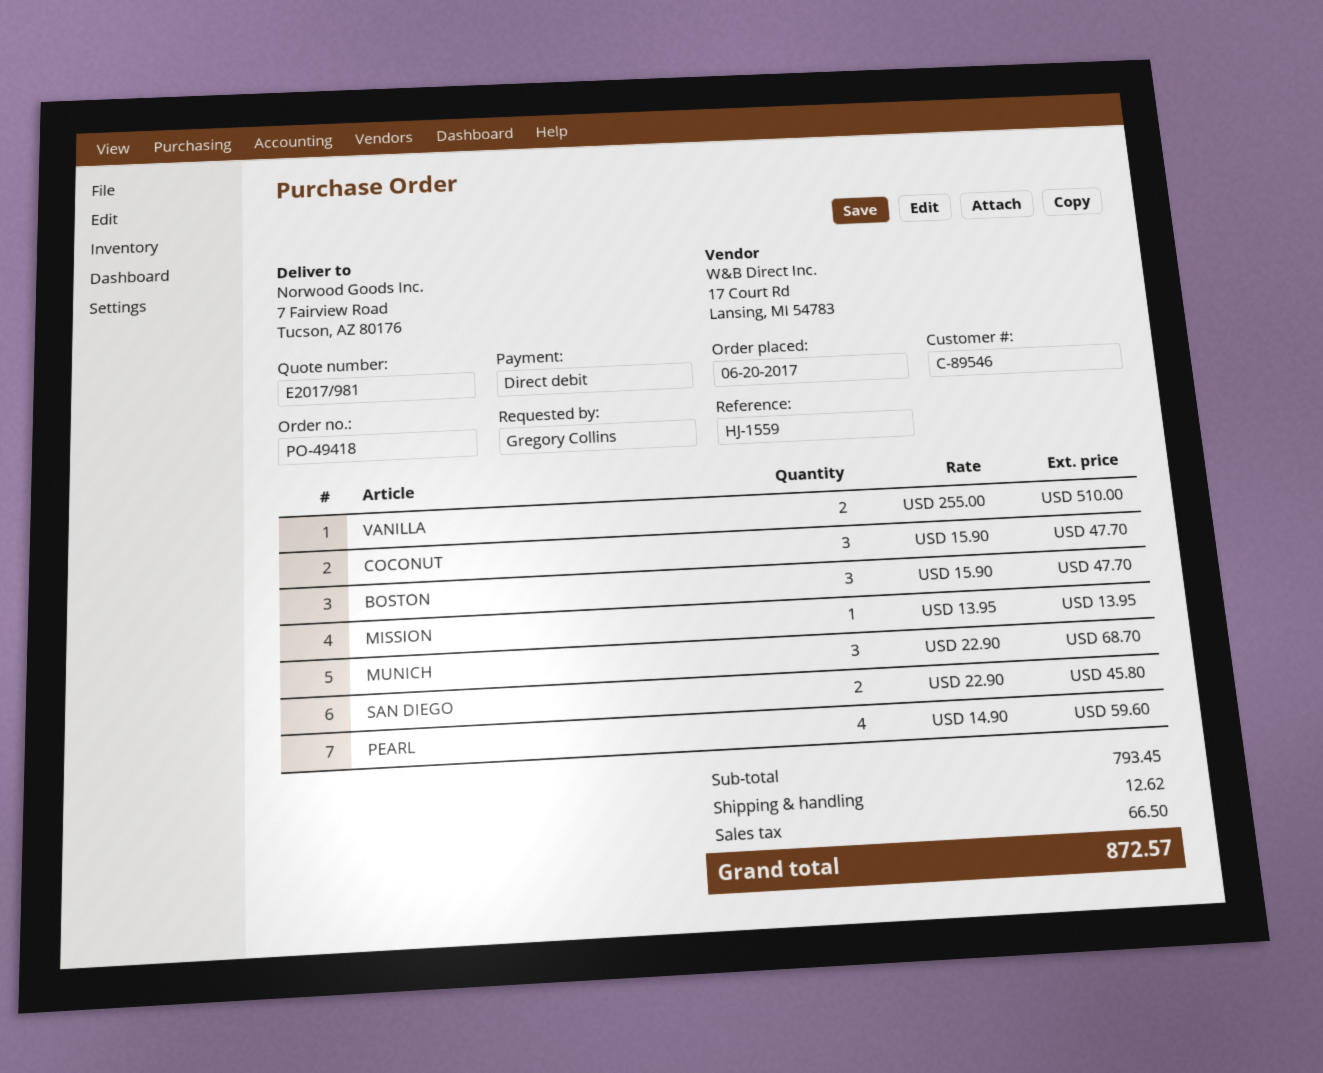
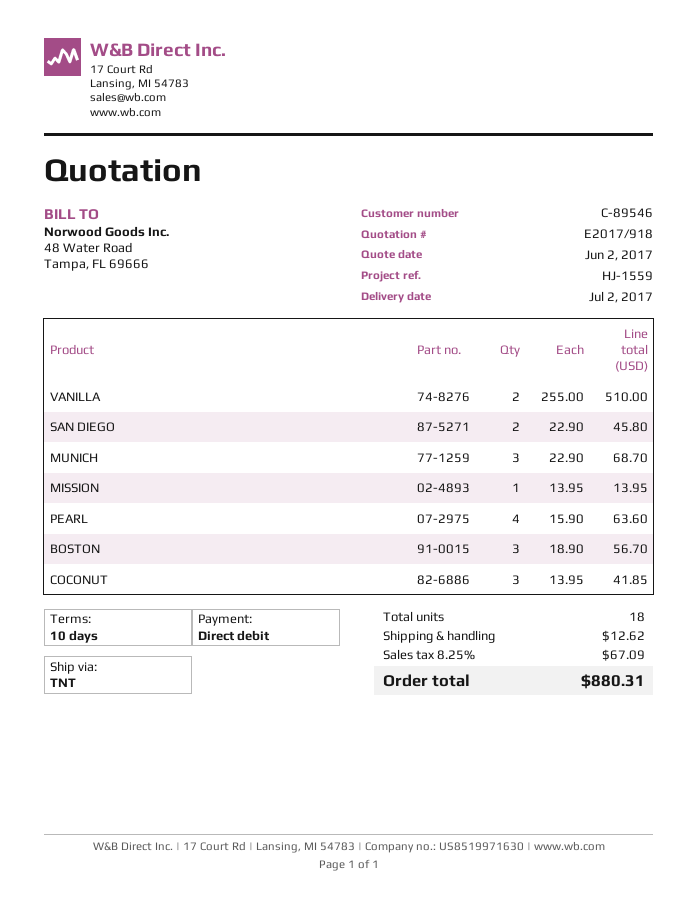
quote number: E2017/981 -> E2017/918
COCONUT: 3 x 15.90 = 47.70 -> 3 x 13.95 = 41.85
BOSTON: 3 x 15.90 = 47.70 -> 3 x 18.90 = 56.70
PEARL: 4 x 14.90 = 59.60 -> 4 x 15.90 = 63.60
tax: 66.50 -> 67.09
total: 872.57 -> 880.31

